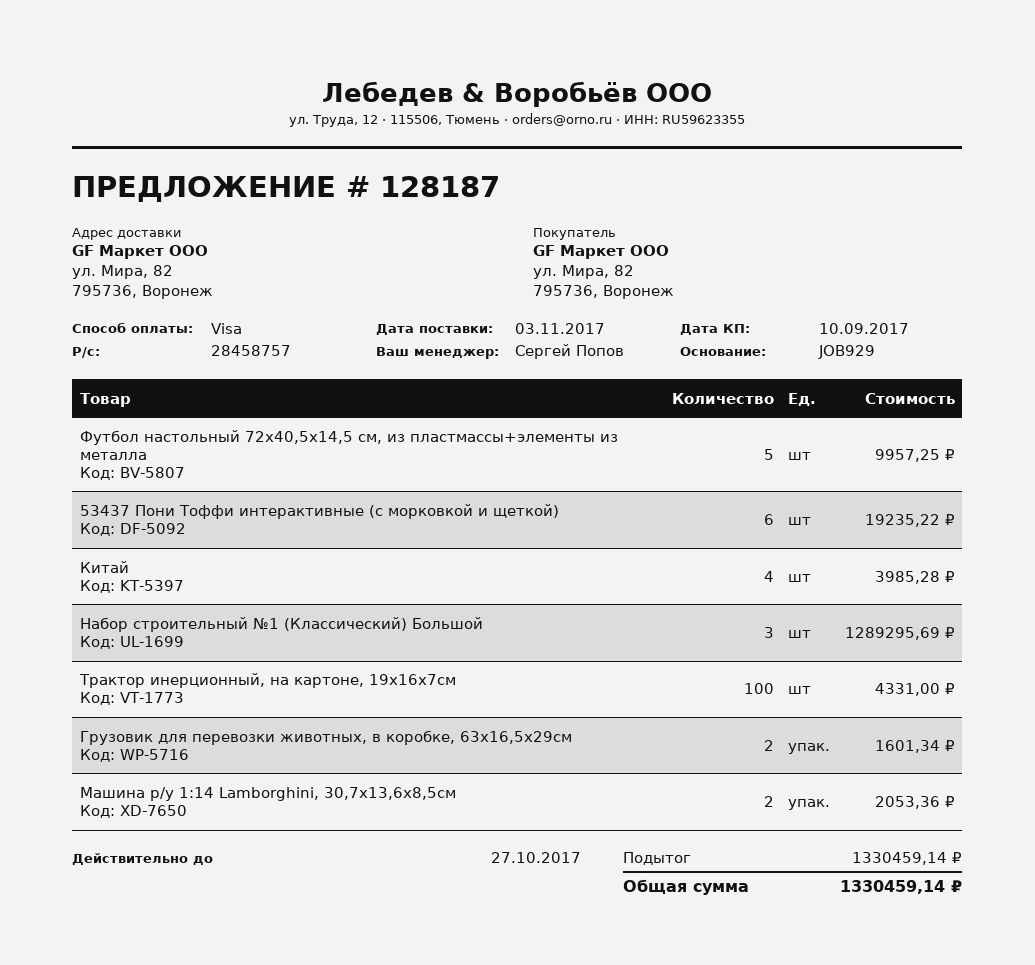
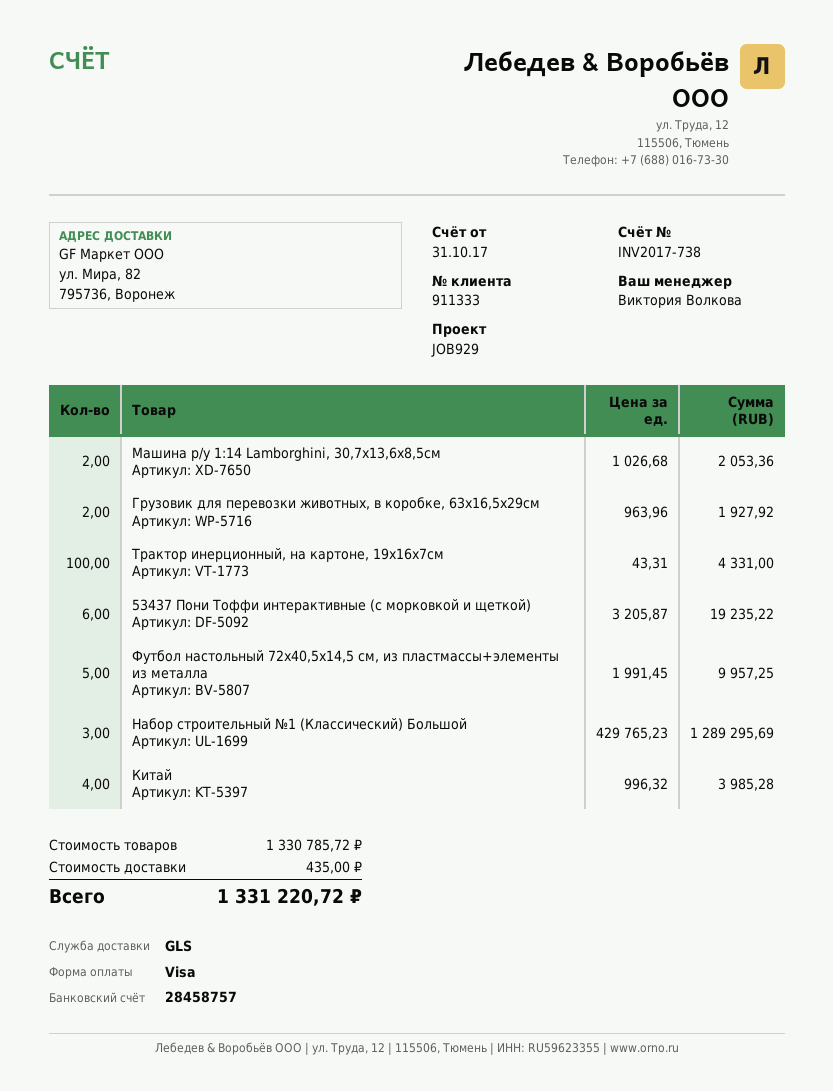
sales rep: Сергей Попов -> Виктория Волкова
Грузовик для перевозки животных, в коробке, 63х16,5х29см: 2 for 1601.34 -> 2 for 1927.92
subtotal: 1330459.14 -> 1330785.72
shipping: none -> 435.00
total: 1330459.14 -> 1331220.72

